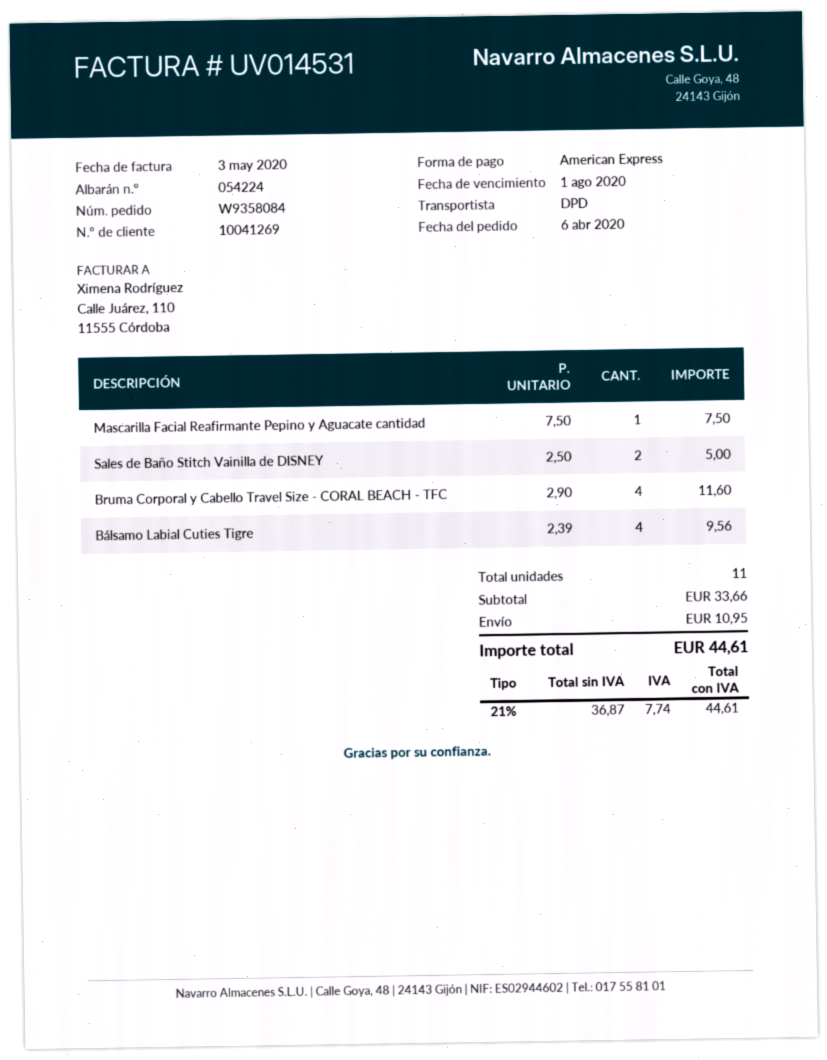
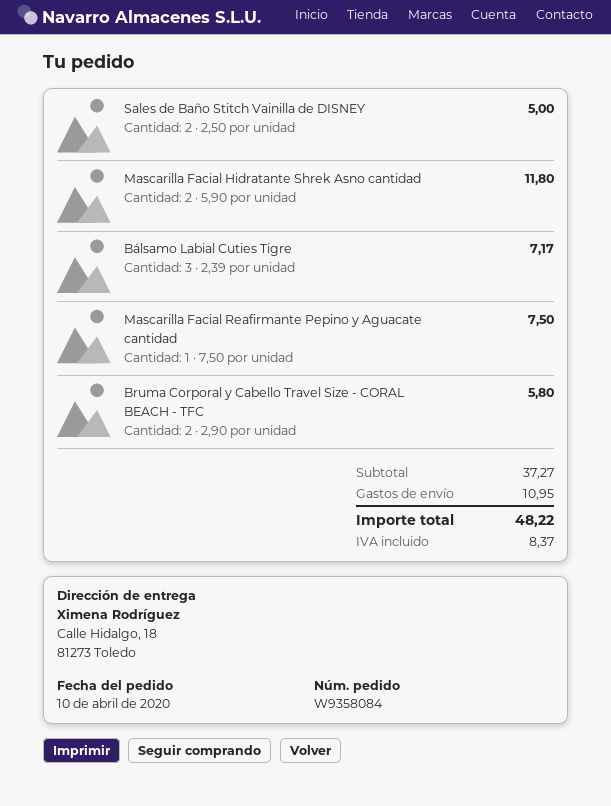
order date: 2020-04-06 -> 2020-04-10
Bruma Corporal y Cabello Travel Size - CORAL BEACH - TFC: 4 x 2.90 = 11.60 -> 2 x 2.90 = 5.80
Bálsamo Labial Cuties Tigre: 4 x 2.39 = 9.56 -> 3 x 2.39 = 7.17
Mascarilla Facial Hidratante Shrek Asno cantidad: none -> 2 x 5.90 = 11.80
subtotal: 33.66 -> 37.27
tax: 7.74 -> 8.37
total: 44.61 -> 48.22

